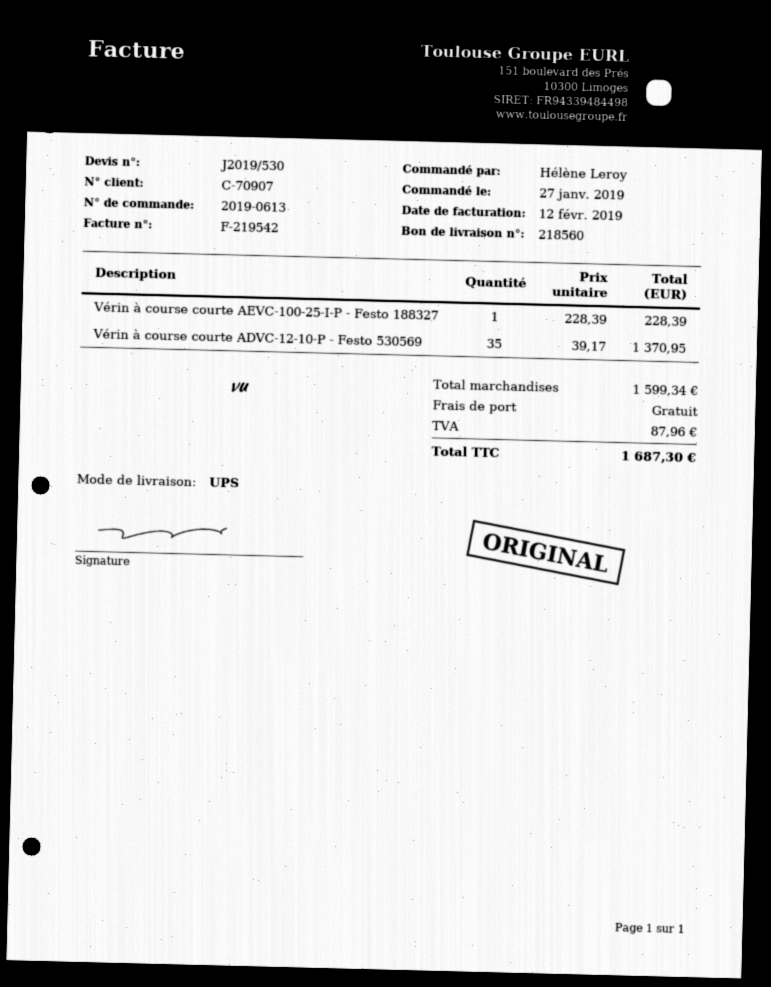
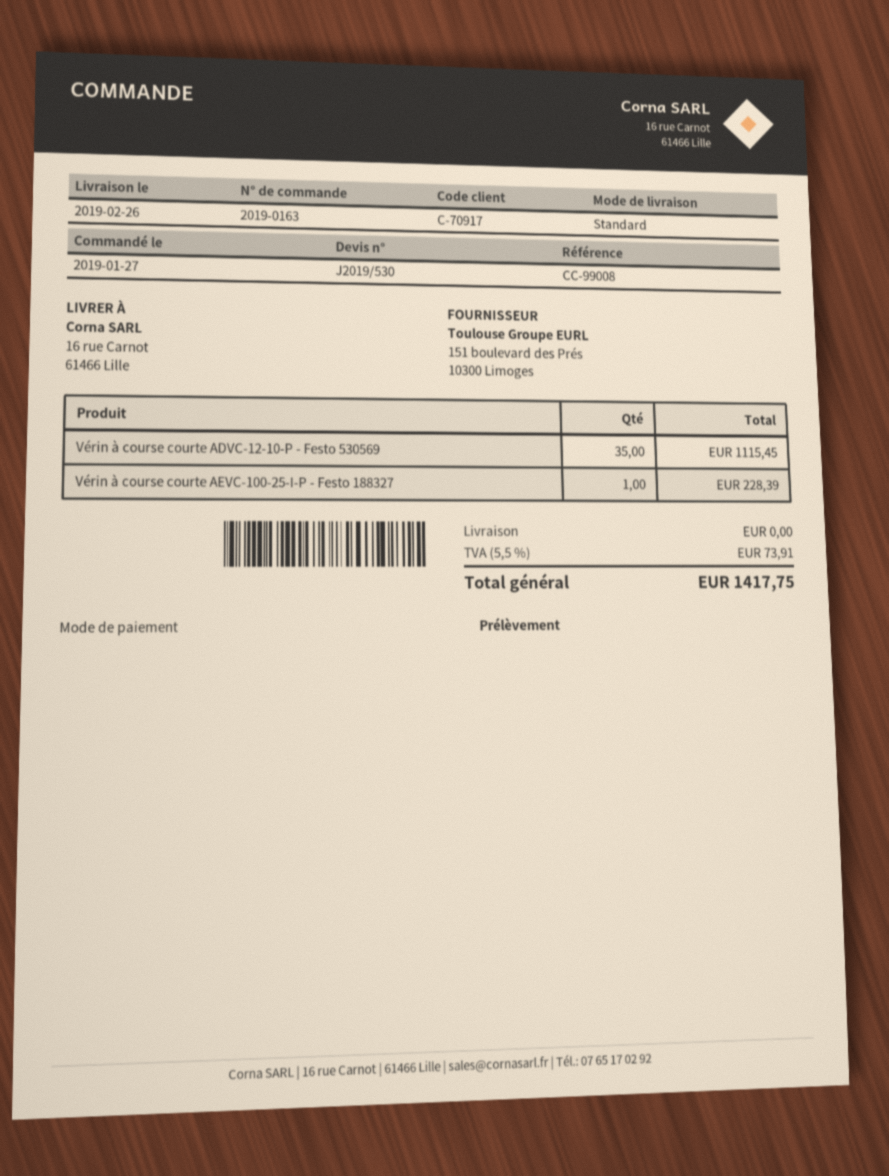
order number: 2019-0613 -> 2019-0163
customer number: C-70907 -> C-70917
shipping method: UPS -> standard
Vérin à course courte ADVC-12-10-P - Festo 530569: 35 for 1370.95 -> 35 for 1115.45
tax: 87.96 -> 73.91
total: 1687.30 -> 1417.75

